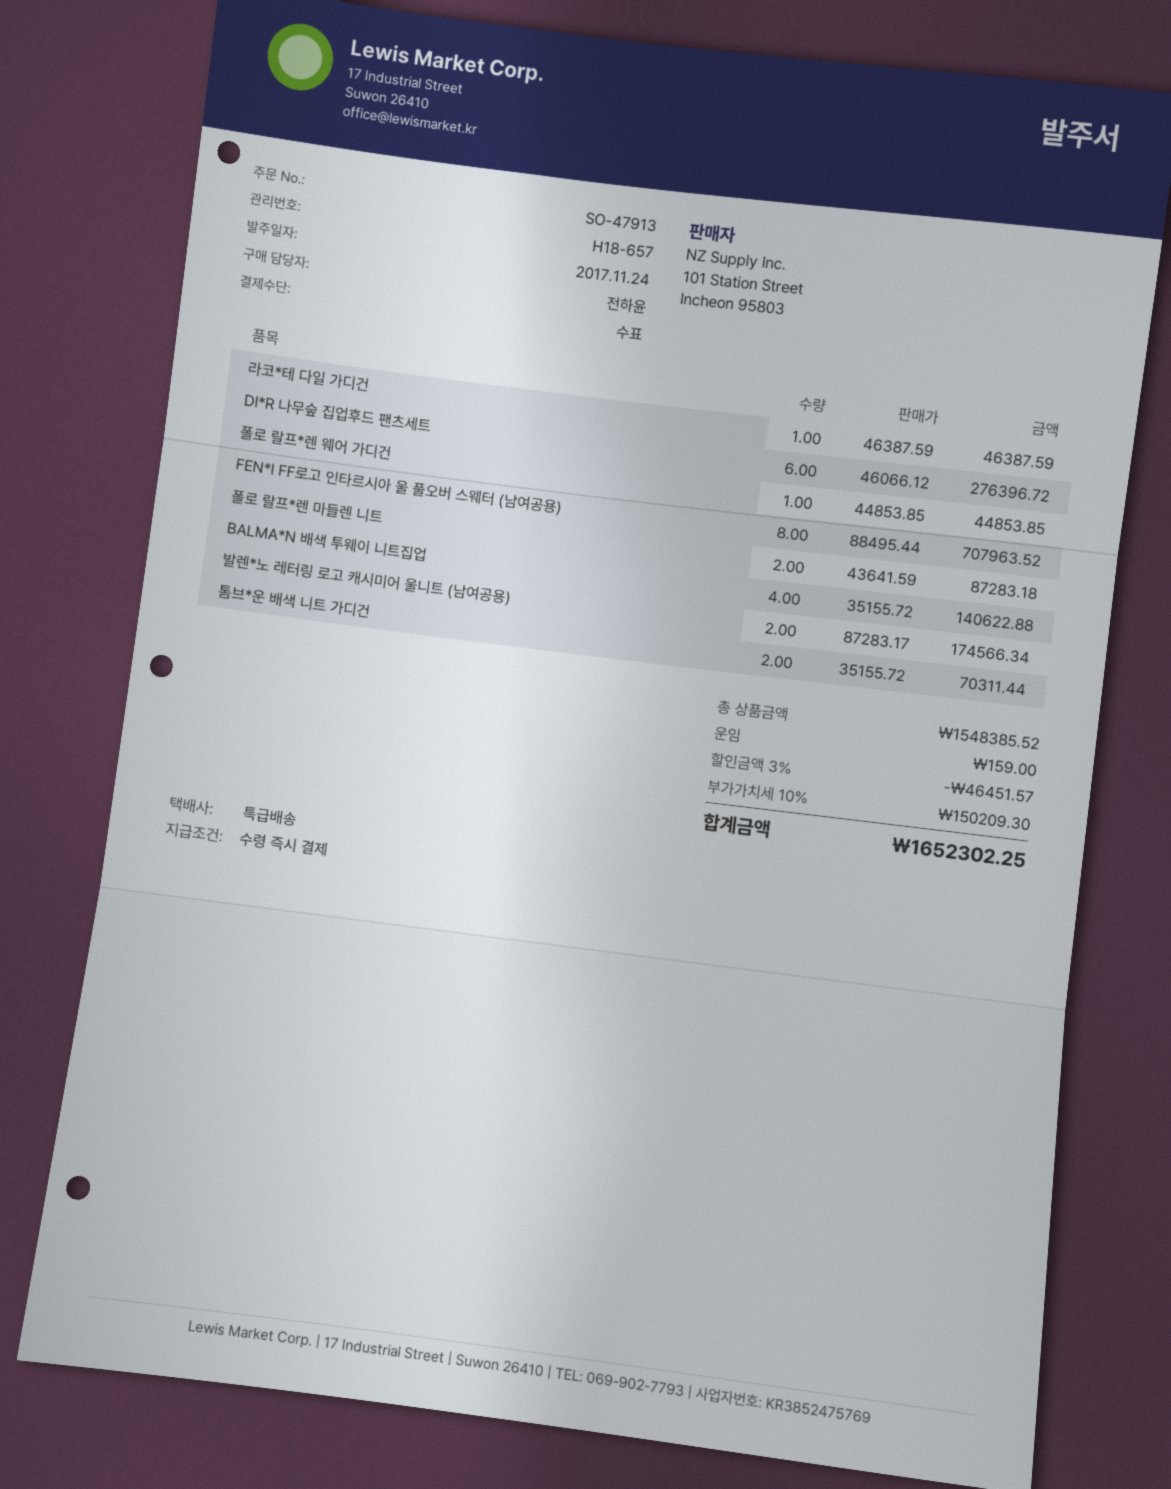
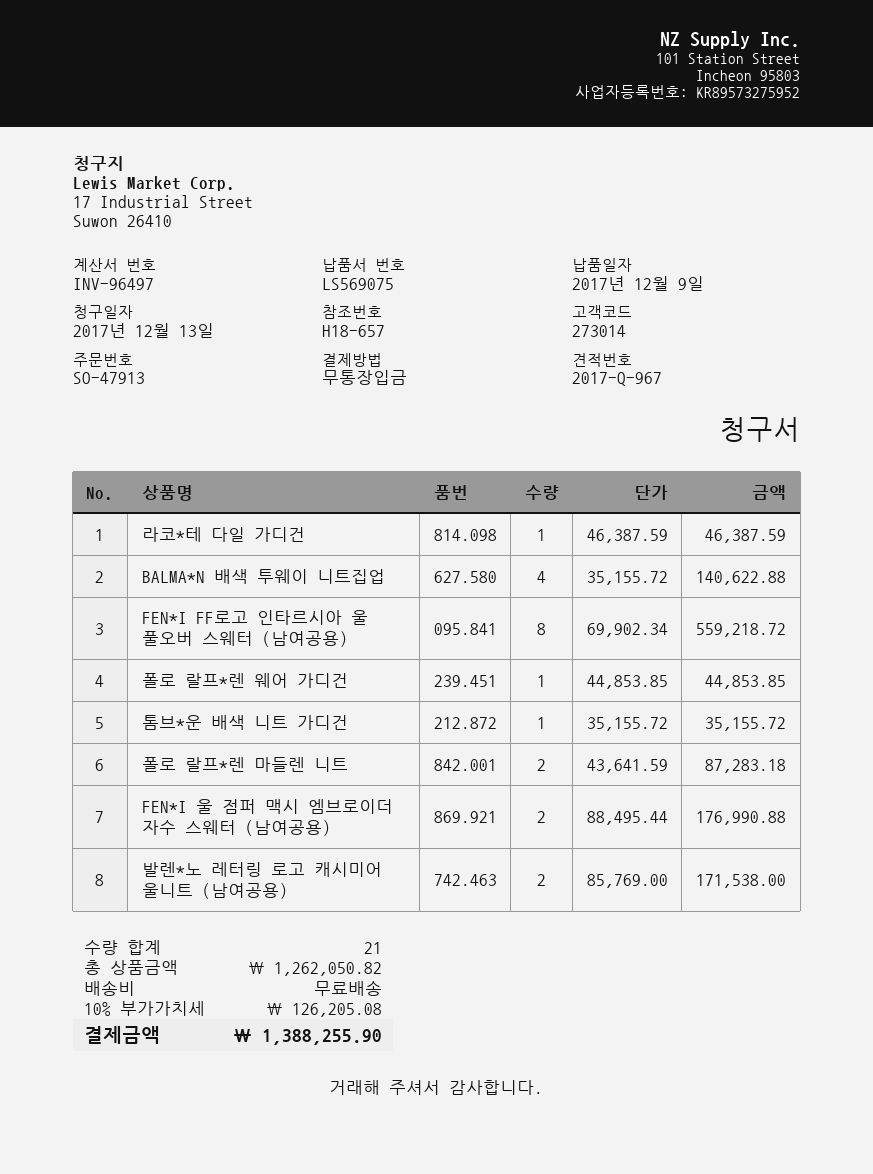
payment method: cheque -> bank transfer
DI*R 나무숲 집업후드 팬츠세트: 6 x 46066.12 = 276396.72 -> none
FEN*I FF로고 인타르시아 울 풀오버 스웨터 (남여공용): 8 x 88495.44 = 707963.52 -> 8 x 69902.34 = 559218.72
발렌*노 레터링 로고 캐시미어 울니트 (남여공용): 2 x 87283.17 = 174566.34 -> 2 x 85769.00 = 171538.00
톰브*운 배색 니트 가디건: 2 x 35155.72 = 70311.44 -> 1 x 35155.72 = 35155.72
FEN*I 울 점퍼 맥시 엠브로이더 자수 스웨터 (남여공용): none -> 2 x 88495.44 = 176990.88
subtotal: 1548385.52 -> 1262050.82
discount: 3% = 46451.57 -> none
shipping: 159.00 -> 0.00
tax: 10% = 150209.30 -> 10% = 126205.08
total: 1652302.25 -> 1388255.90

